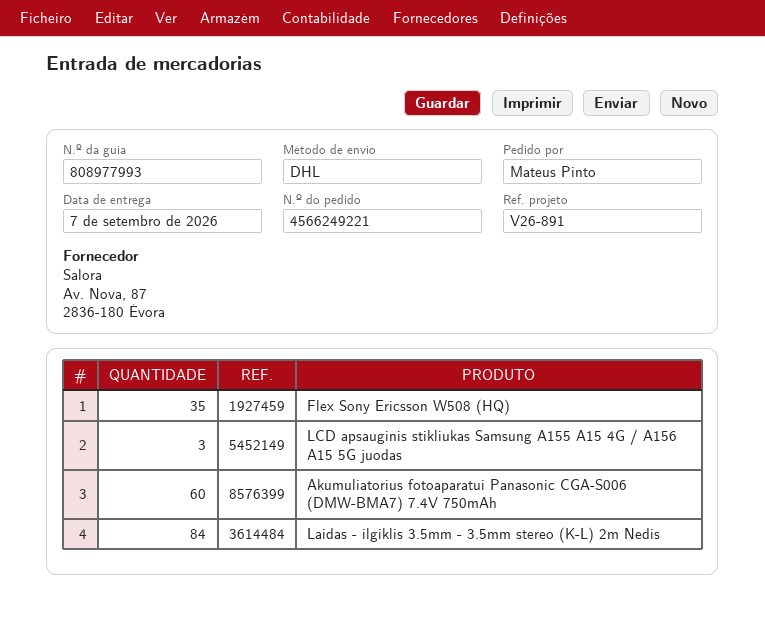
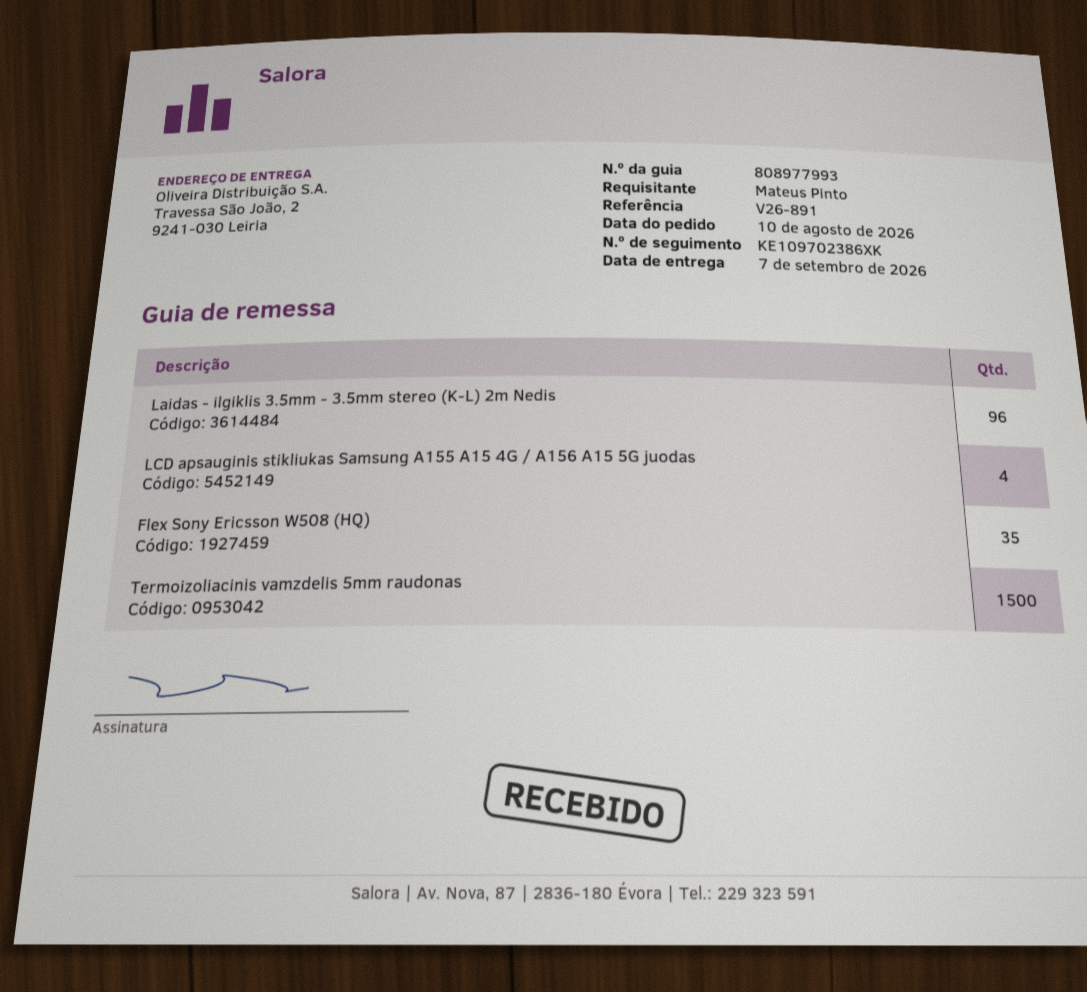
LCD apsauginis stikliukas Samsung A155 A15 4G / A156 A15 5G juodas: 3 -> 4
Akumuliatorius fotoaparatui Panasonic CGA-S006 (DMW-BMA7) 7.4V 750mAh: 60 -> none
Laidas - ilgiklis 3.5mm - 3.5mm stereo (K-L) 2m Nedis: 84 -> 96
Termoizoliacinis vamzdelis 5mm raudonas: none -> 1500

